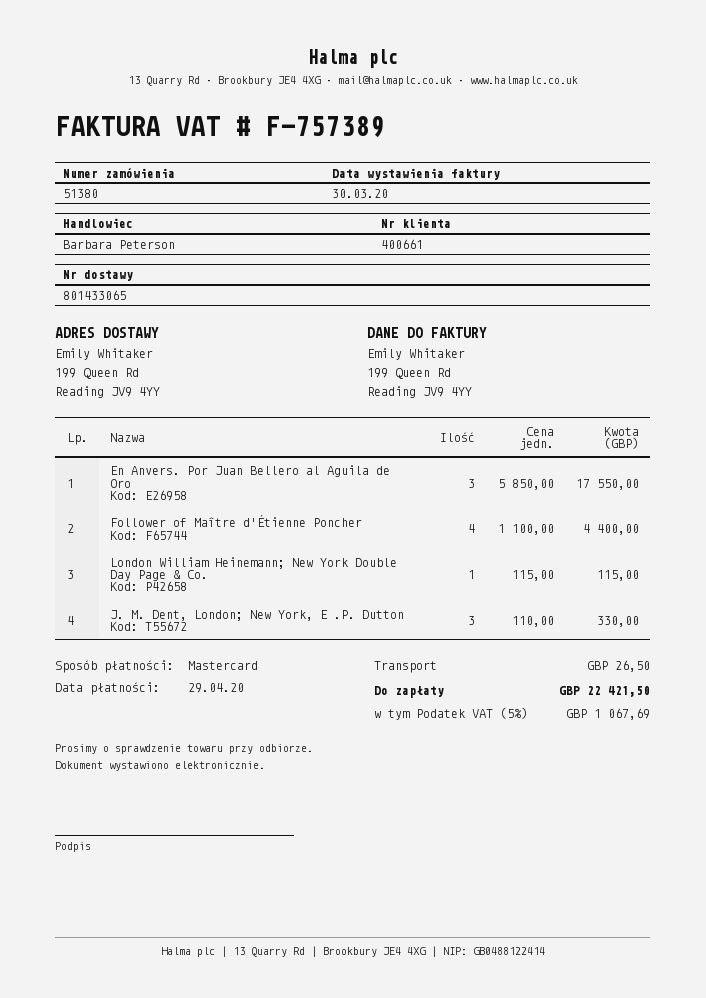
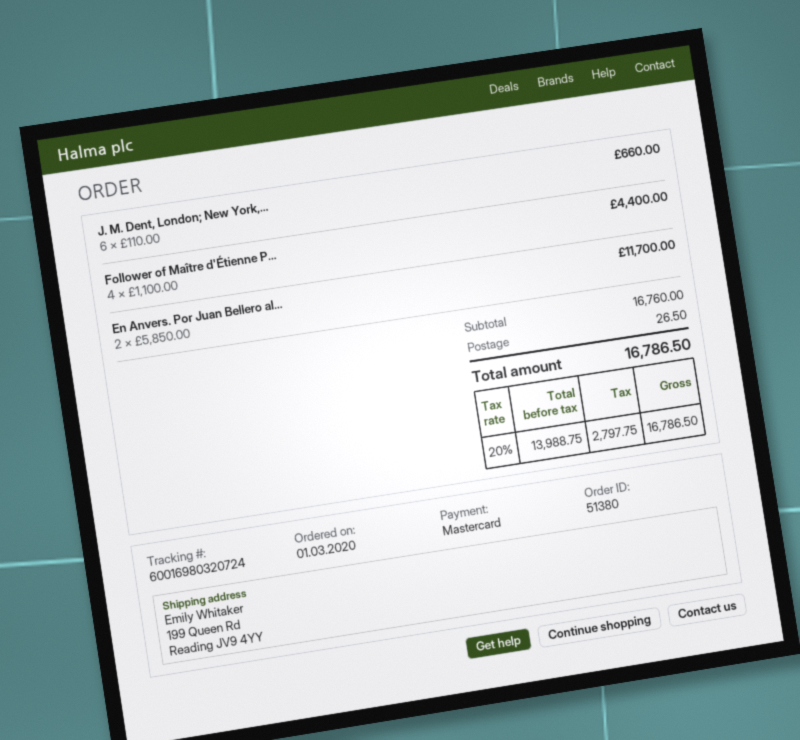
En Anvers. Por Juan Bellero al Aguila de Oro: 3 x 5850.00 = 17550.00 -> 2 x 5850.00 = 11700.00
London William Heinemann; New York Double Day Page & Co.: 1 x 115.00 = 115.00 -> none
J. M. Dent, London; New York, E .P. Dutton: 3 x 110.00 = 330.00 -> 6 x 110.00 = 660.00
tax: 5% = 1067.69 -> 20% = 2797.75
total: 22421.50 -> 16786.50

